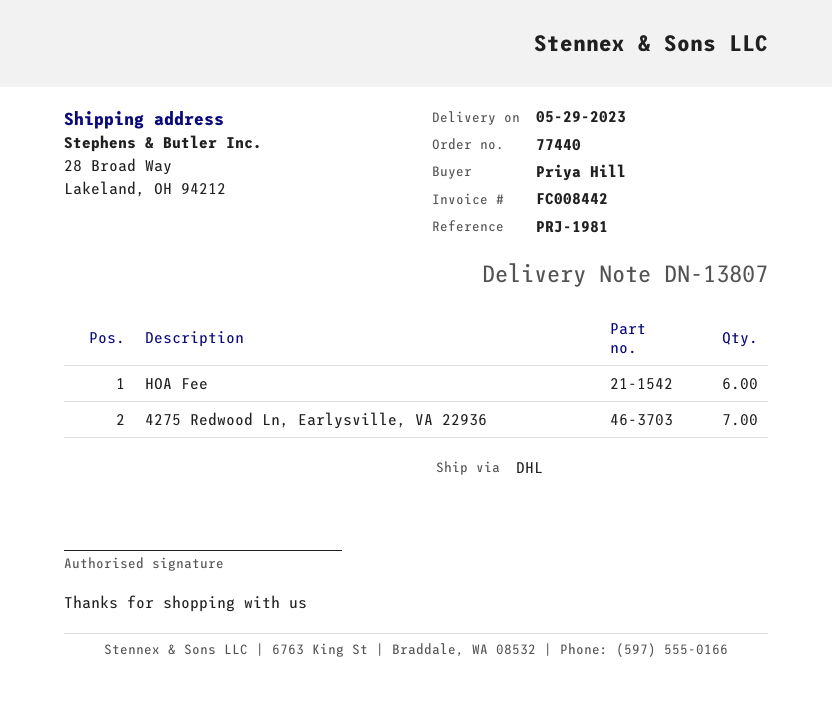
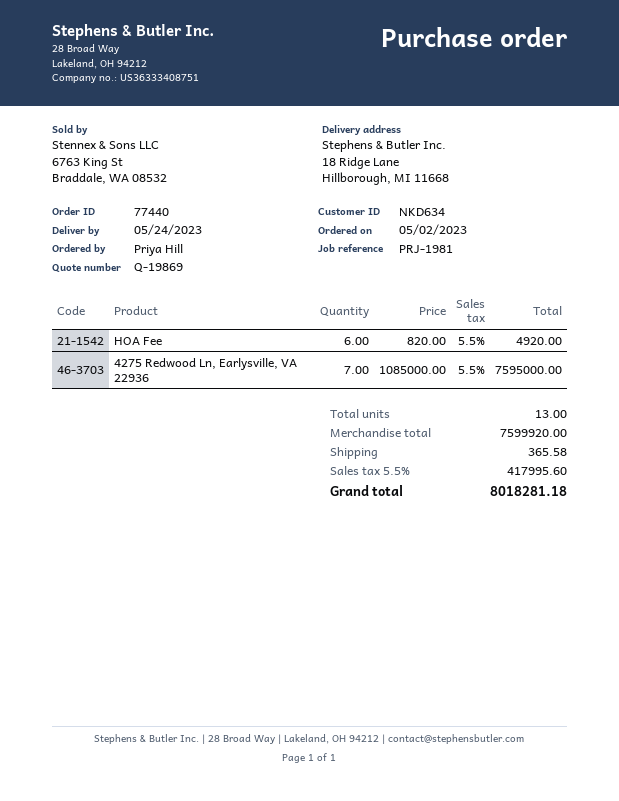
delivery date: 2023-05-29 -> 2023-05-24
ship to: 28 Broad Way, Lakeland, OH 94212 -> 18 Ridge Lane, Hillborough, MI 11668

